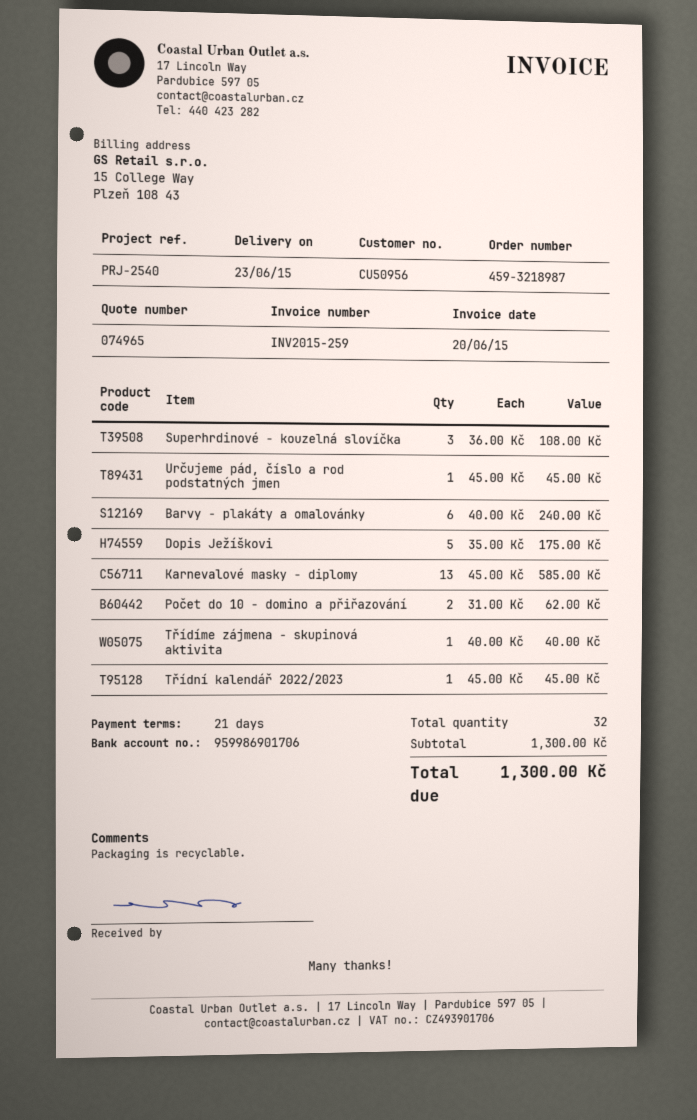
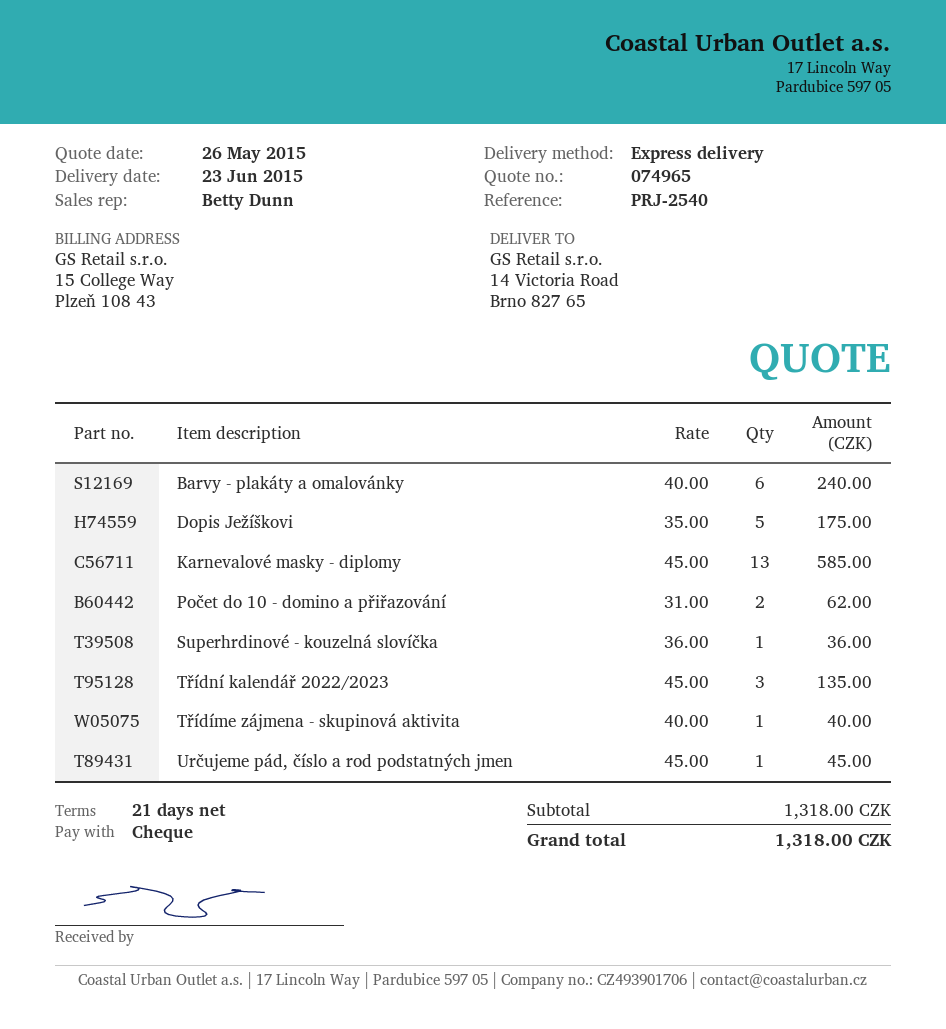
Superhrdinové - kouzelná slovíčka: 3 x 36.00 = 108.00 -> 1 x 36.00 = 36.00
Třídní kalendář 2022/2023: 1 x 45.00 = 45.00 -> 3 x 45.00 = 135.00
subtotal: 1300.00 -> 1318.00
total: 1300.00 -> 1318.00

